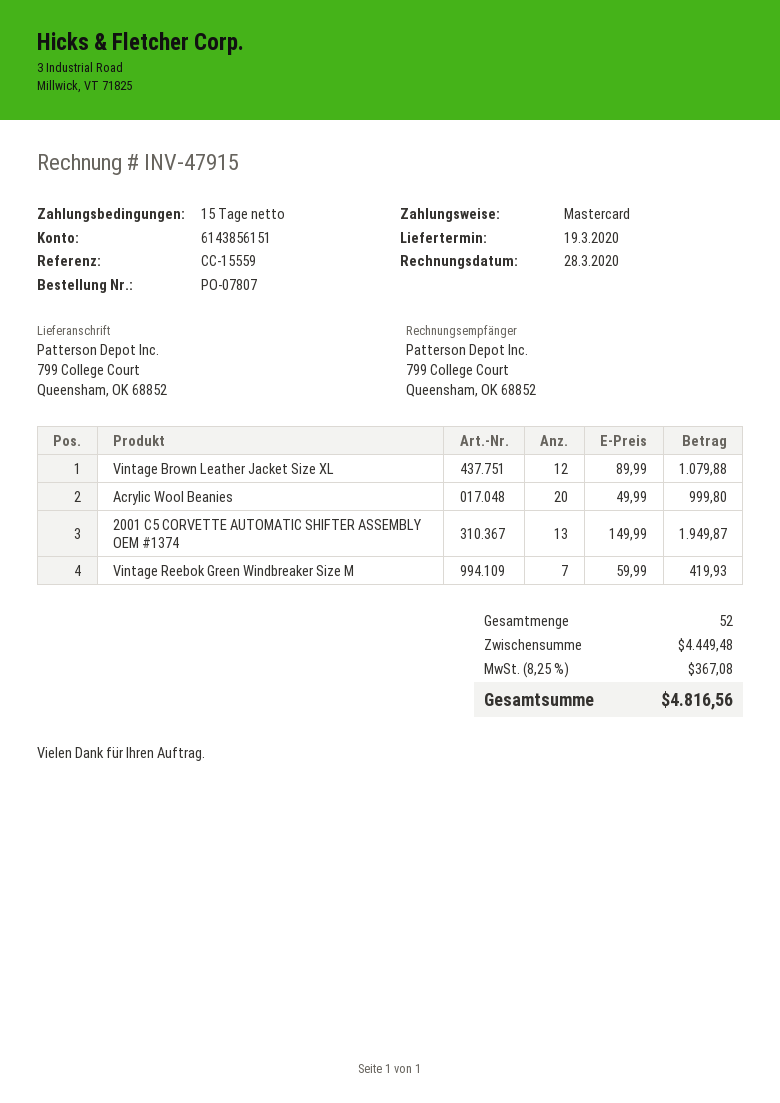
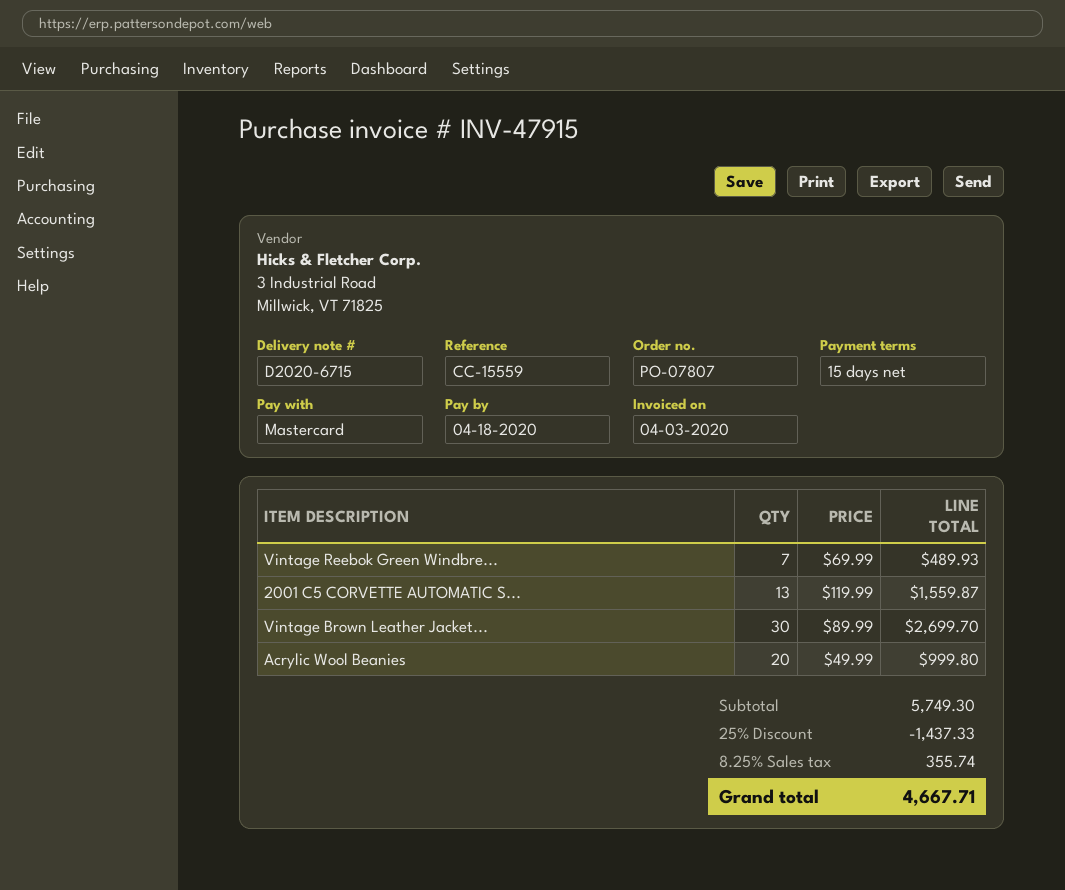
invoice date: 2020-03-28 -> 2020-04-03
Vintage Brown Leather Jacket Size XL: 12 x 89.99 = 1079.88 -> 30 x 89.99 = 2699.70
2001 C5 CORVETTE AUTOMATIC SHIFTER ASSEMBLY OEM #1374: 13 x 149.99 = 1949.87 -> 13 x 119.99 = 1559.87
Vintage Reebok Green Windbreaker Size M: 7 x 59.99 = 419.93 -> 7 x 69.99 = 489.93
subtotal: 4449.48 -> 5749.30
discount: none -> 25% = 1437.33
tax: 8.25% = 367.08 -> 8.25% = 355.74
total: 4816.56 -> 4667.71

